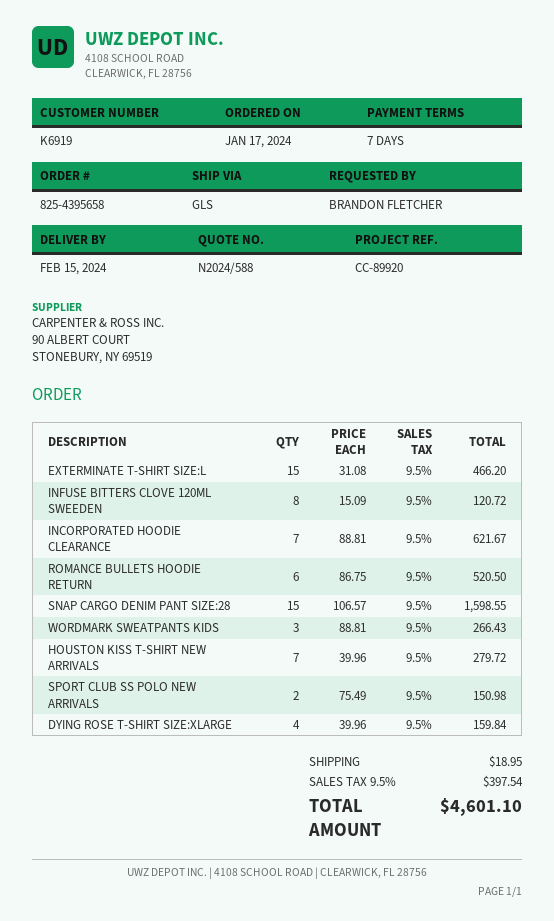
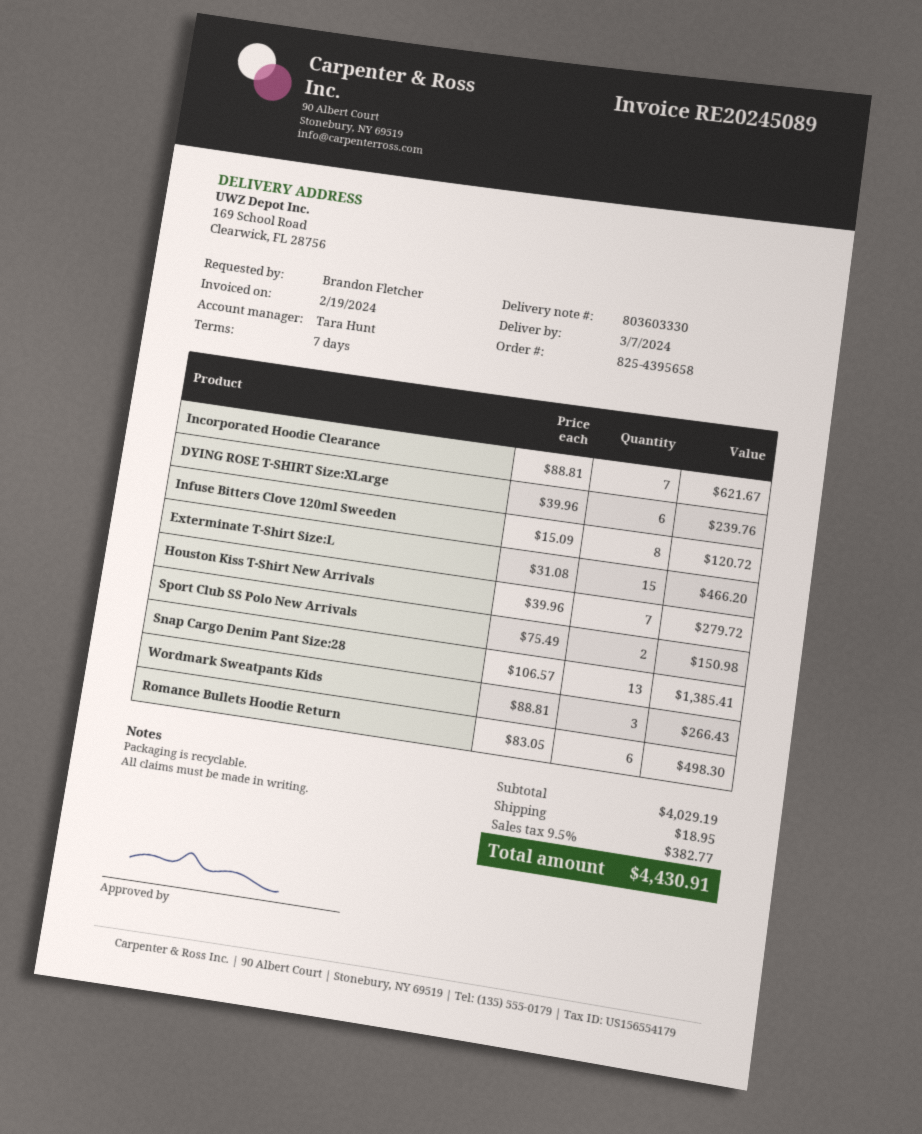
delivery date: 2024-02-15 -> 2024-03-07
ROMANCE BULLETS HOODIE RETURN: 6 x 86.75 = 520.50 -> 6 x 83.05 = 498.30
SNAP CARGO DENIM PANT SIZE:28: 15 x 106.57 = 1598.55 -> 13 x 106.57 = 1385.41
DYING ROSE T-SHIRT SIZE:XLARGE: 4 x 39.96 = 159.84 -> 6 x 39.96 = 239.76
tax: 9.5% = 397.54 -> 9.5% = 382.77
total: 4601.10 -> 4430.91

